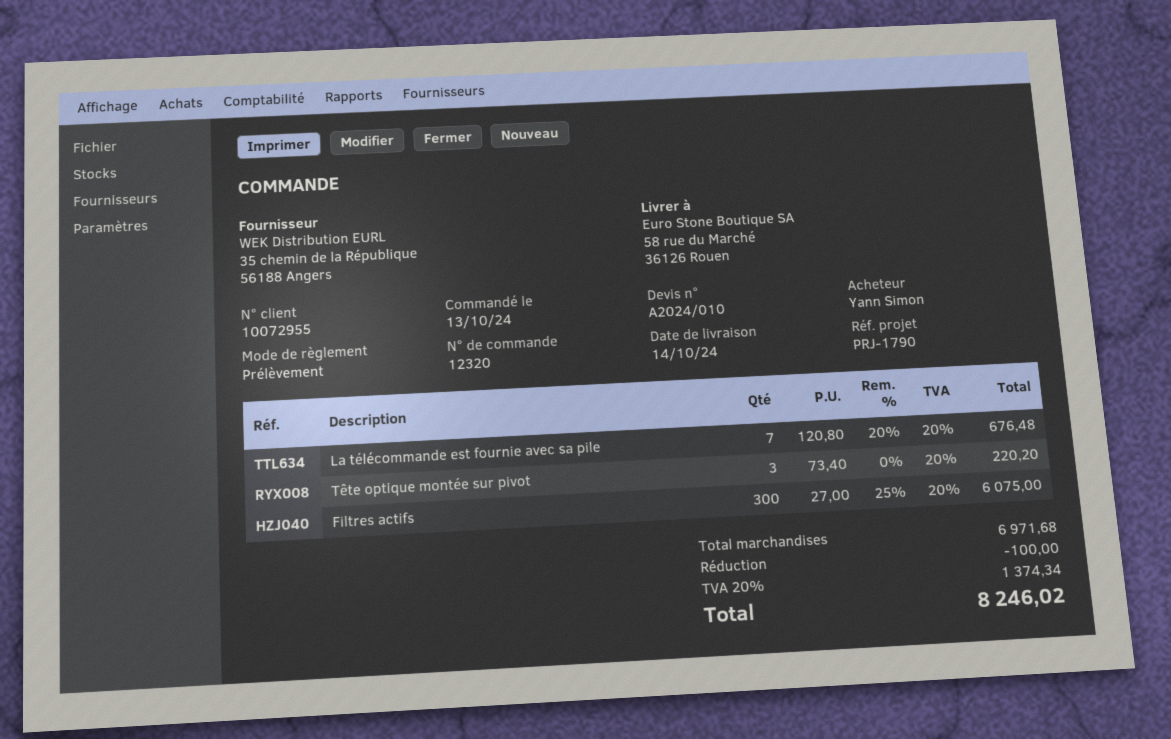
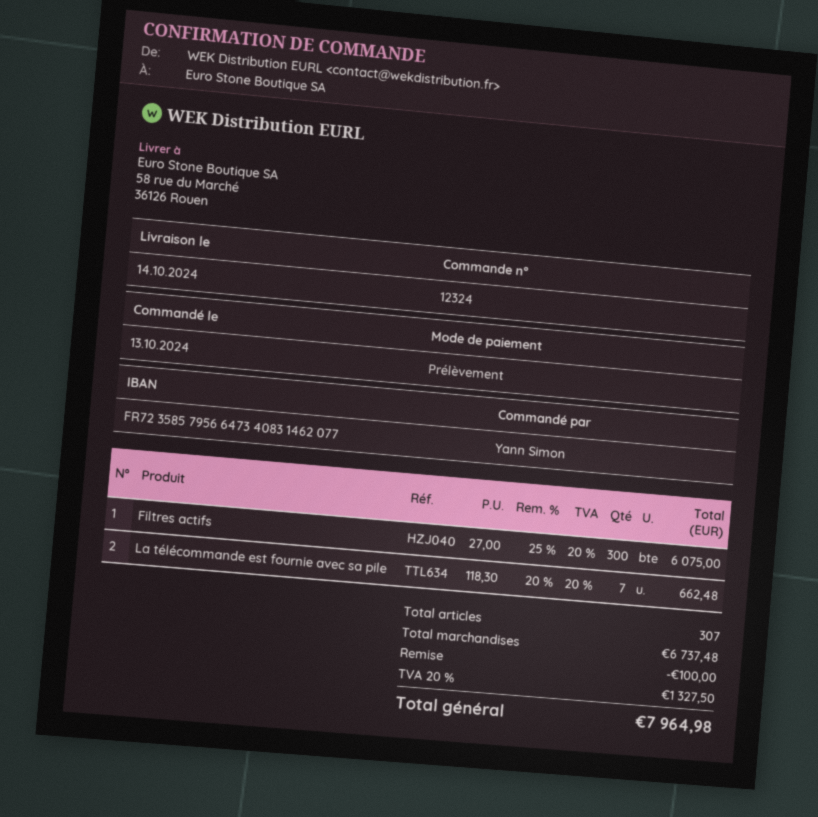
order number: 12320 -> 12324
La télécommande est fournie avec sa pile: 7 x 120.80 - 20% = 676.48 -> 7 x 118.30 - 20% = 662.48
Tête optique montée sur pivot: 3 x 73.40 = 220.20 -> none
subtotal: 6971.68 -> 6737.48
tax: 20% = 1374.34 -> 20% = 1327.50
total: 8246.02 -> 7964.98

